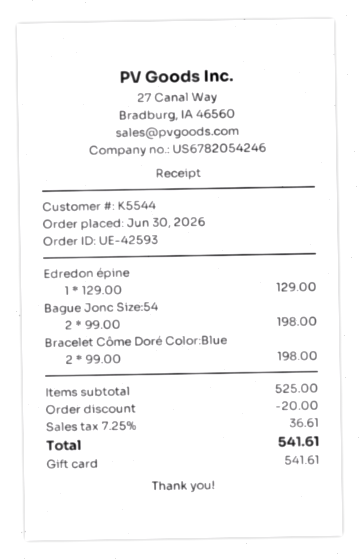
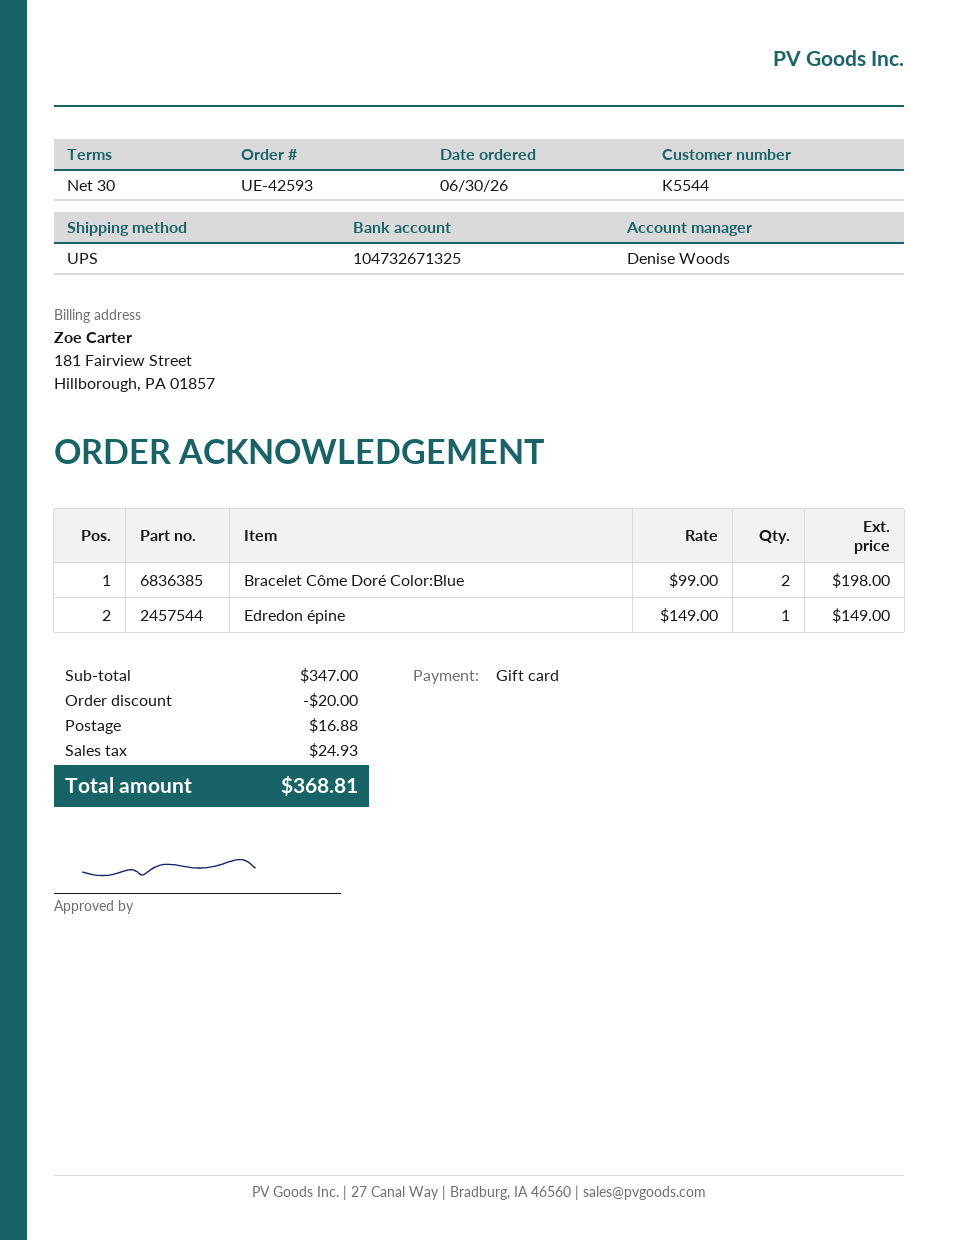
Edredon épine: 1 x 129.00 = 129.00 -> 1 x 149.00 = 149.00
Bague Jonc Size:54: 2 x 99.00 = 198.00 -> none
subtotal: 525.00 -> 347.00
shipping: none -> 16.88
tax: 36.61 -> 24.93
total: 541.61 -> 368.81

